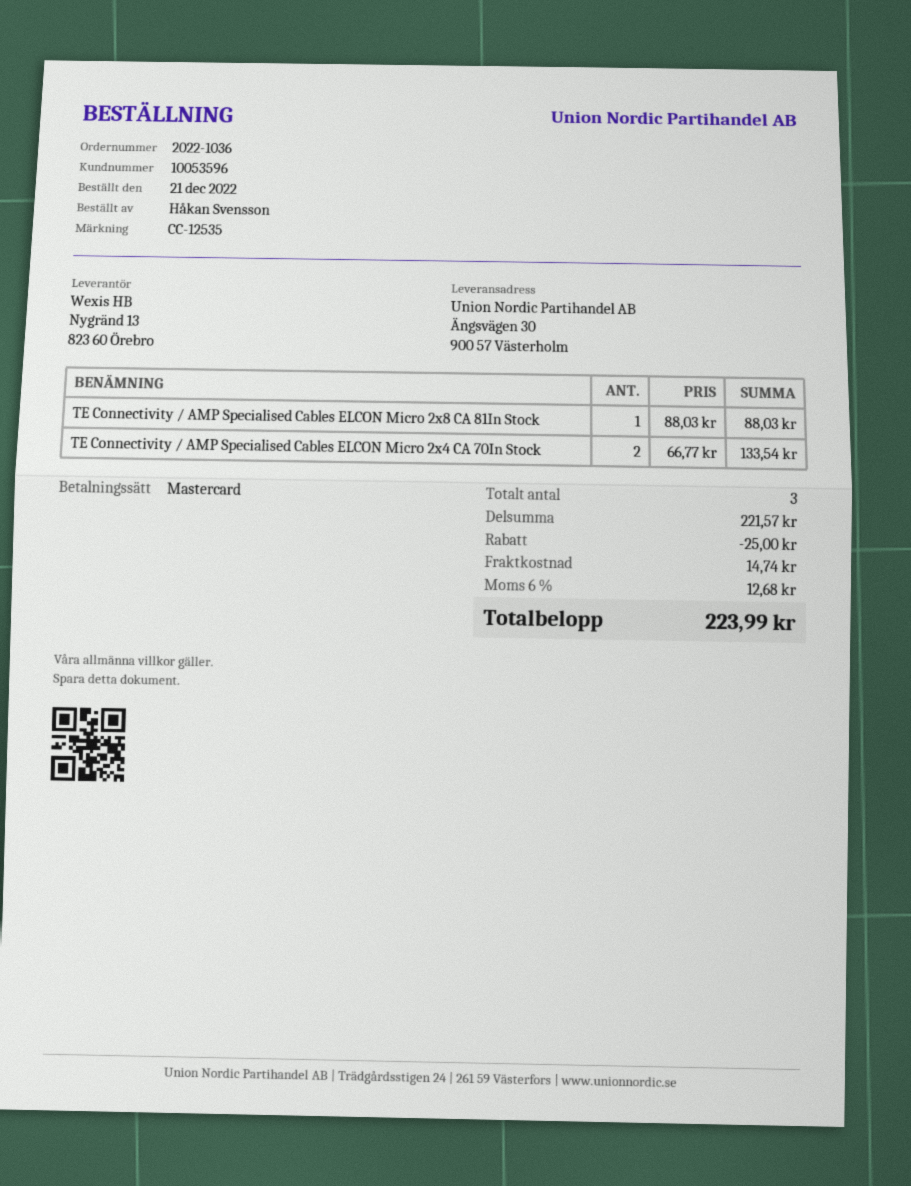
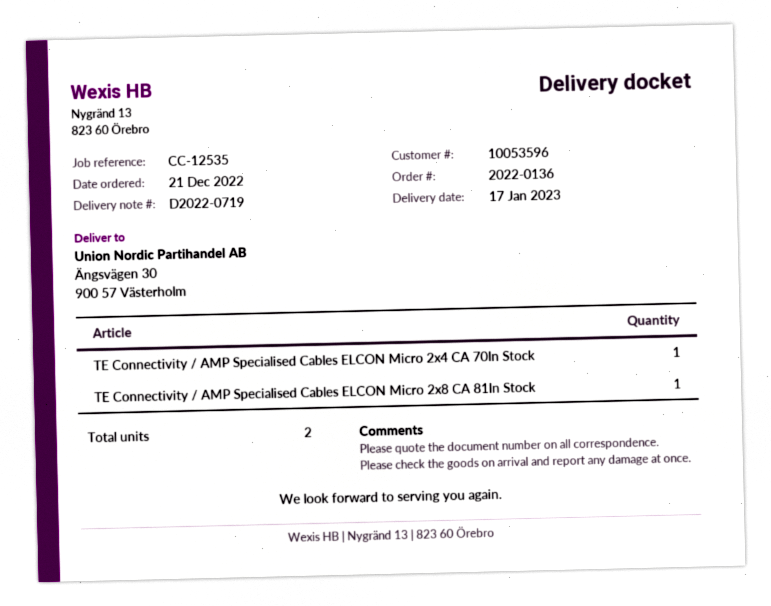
order number: 2022-1036 -> 2022-0136
TE Connectivity / AMP Specialised Cables ELCON Micro 2x4 CA 70In Stock: 2 -> 1
total quantity: 3 -> 2

